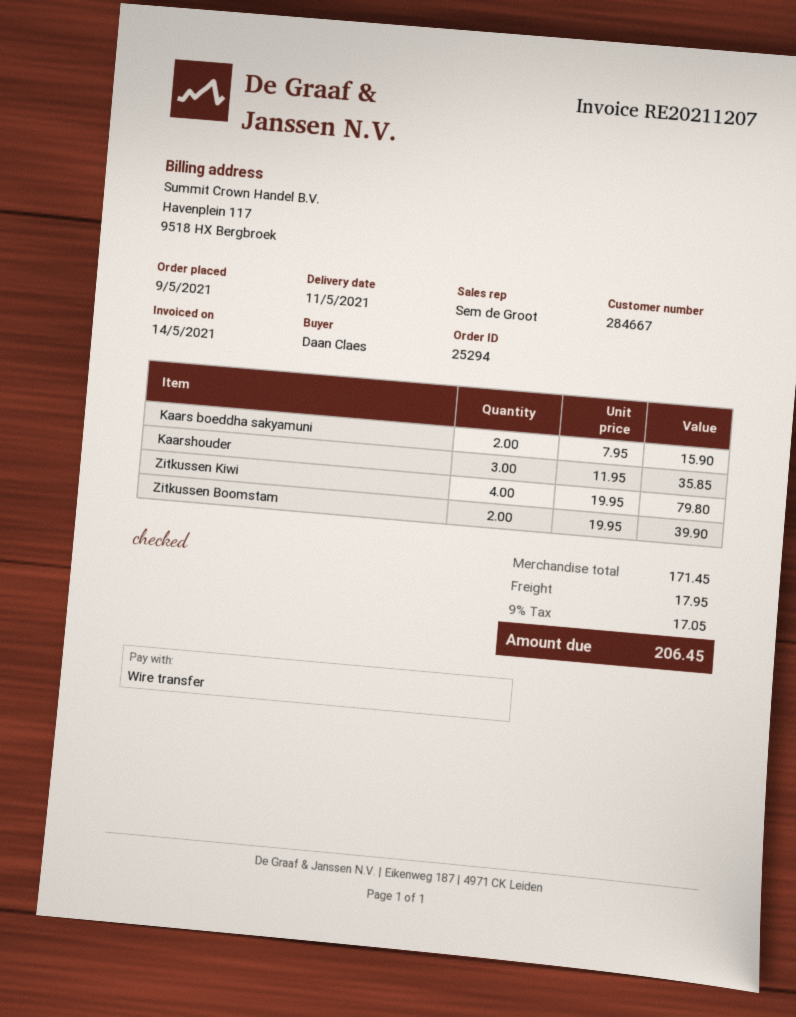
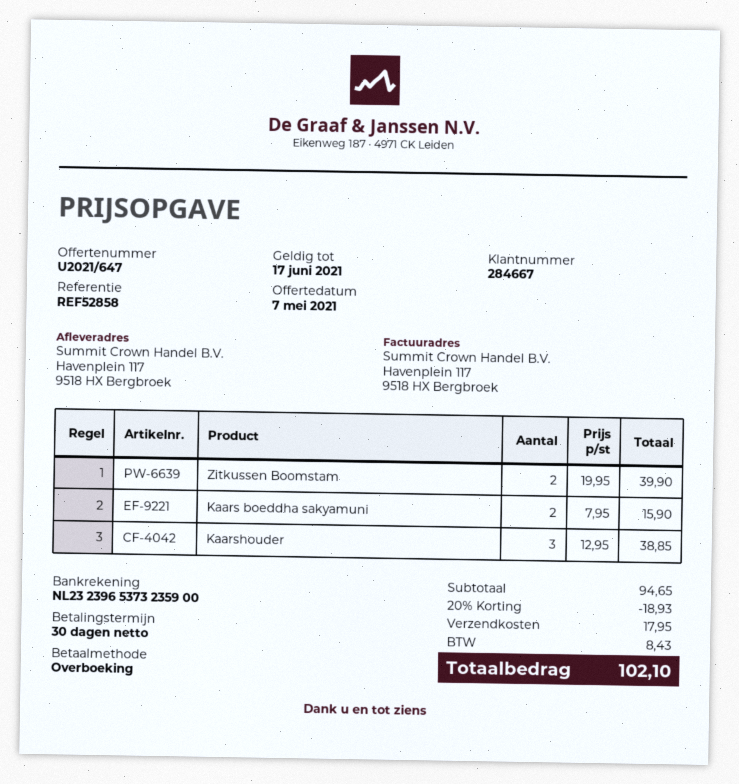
Kaarshouder: 3 x 11.95 = 35.85 -> 3 x 12.95 = 38.85
Zitkussen Kiwi: 4 x 19.95 = 79.80 -> none
subtotal: 171.45 -> 94.65
discount: none -> 20% = 18.93
tax: 17.05 -> 8.43
total: 206.45 -> 102.10

